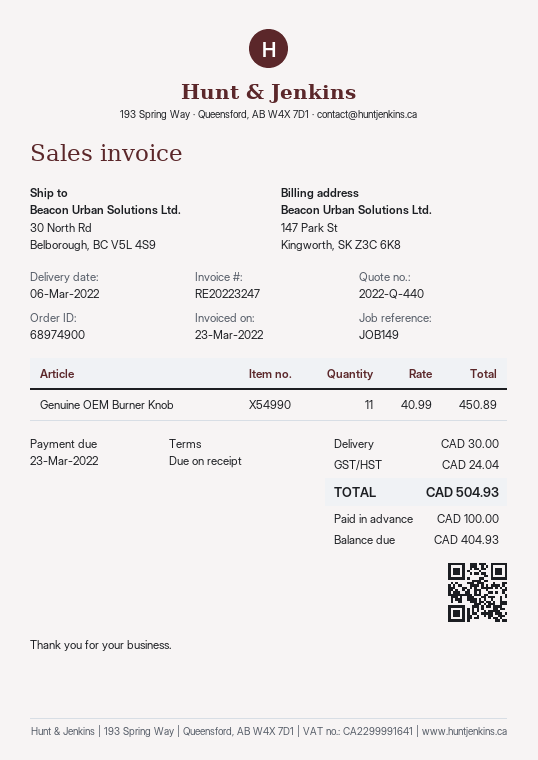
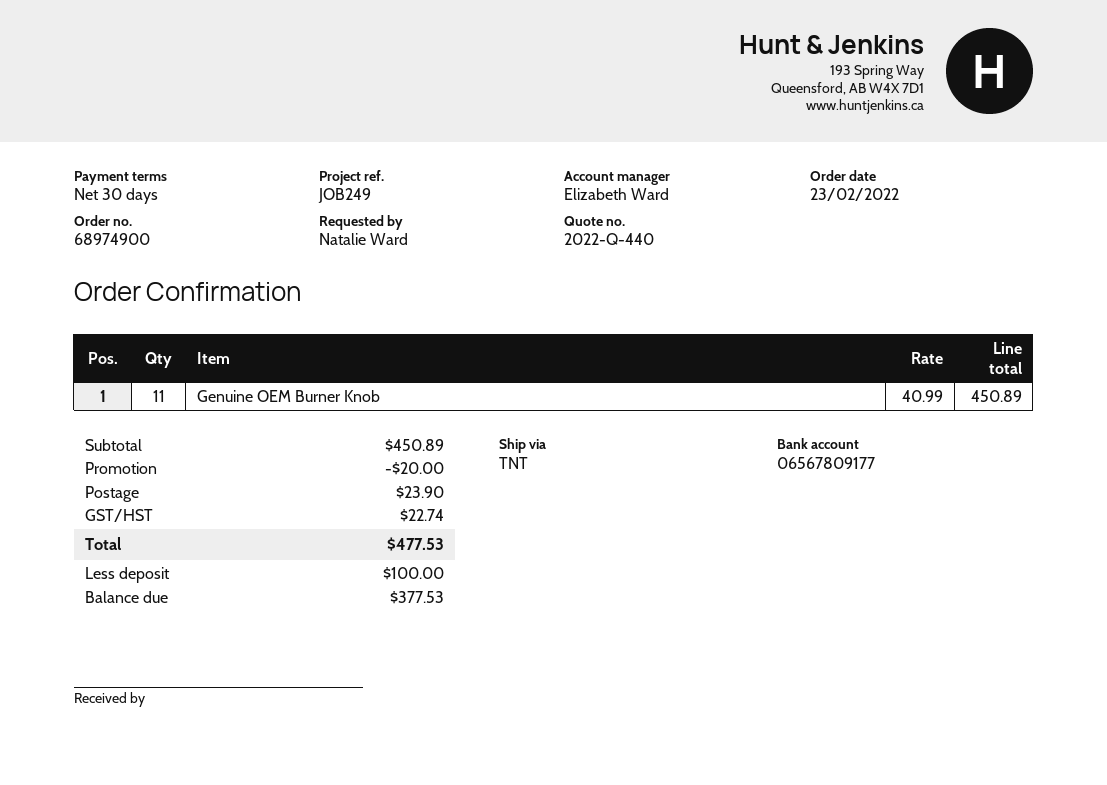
payment terms: on receipt -> 30 days
reference: JOB149 -> JOB249
discount: none -> 20.00
shipping: 30.00 -> 23.90
tax: 24.04 -> 22.74
total: 504.93 -> 477.53
balance: 404.93 -> 377.53

